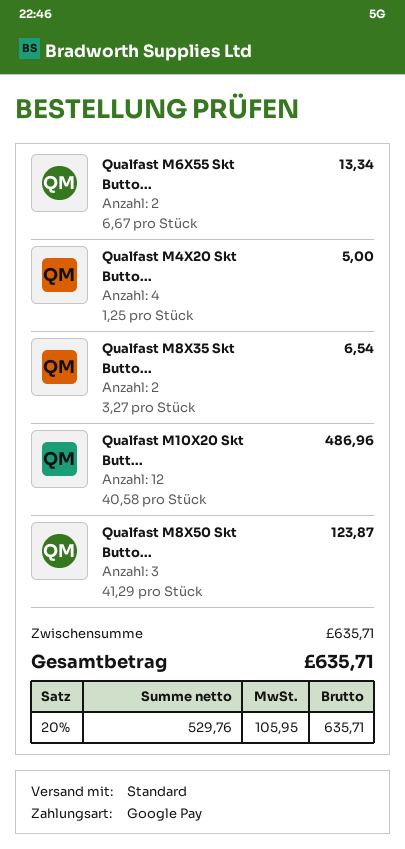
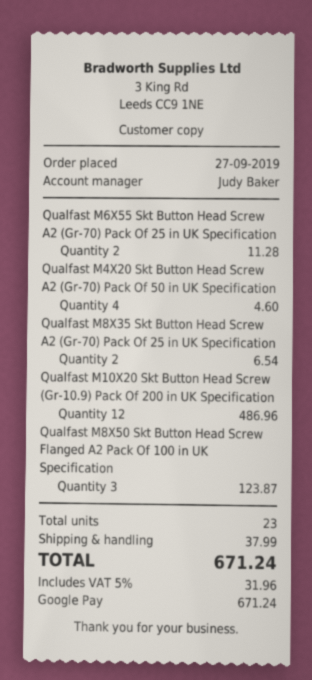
Qualfast M6X55 Skt Butto...: 2 for 13.34 -> 2 for 11.28
Qualfast M4X20 Skt Butto...: 4 for 5.00 -> 4 for 4.60
shipping: none -> 37.99
tax: 20% = 105.95 -> 5% = 31.96
total: 635.71 -> 671.24

